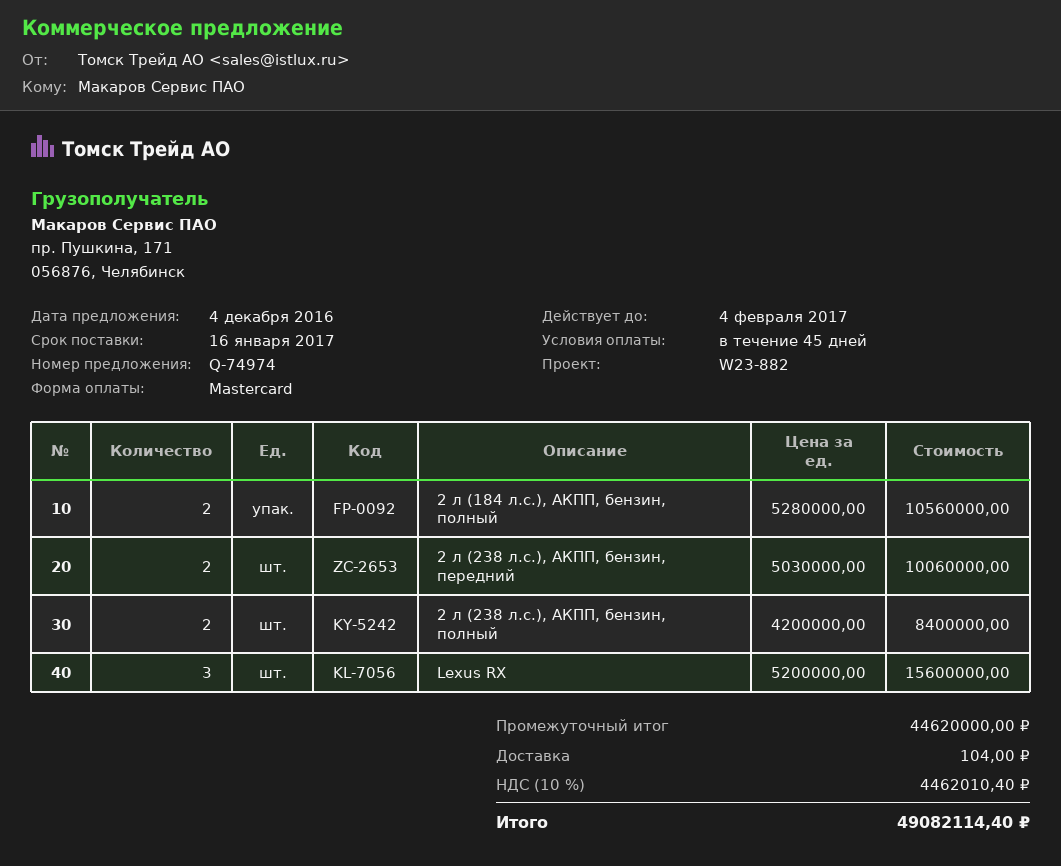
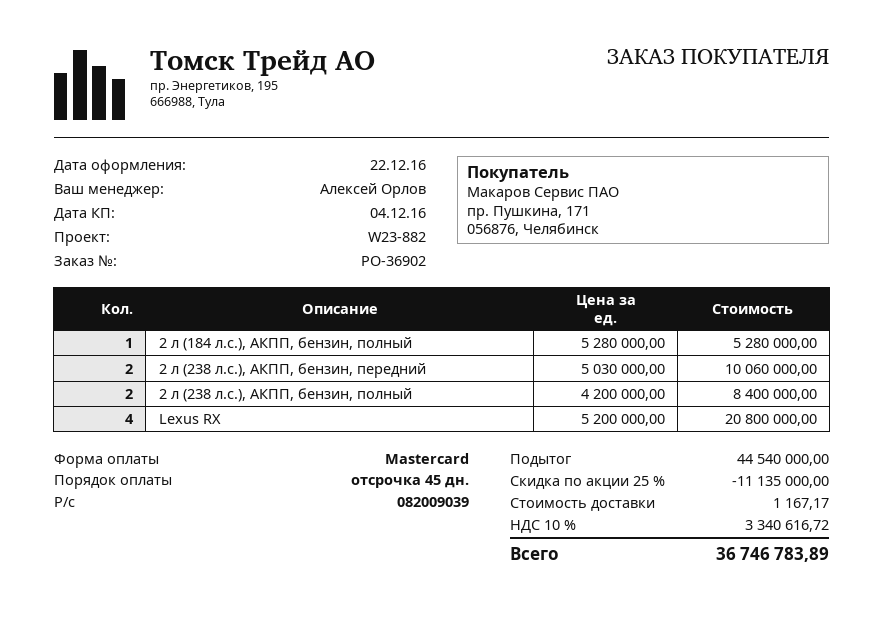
2 л (184 л.с.), АКПП, бензин, полный: 2 x 5280000.00 = 10560000.00 -> 1 x 5280000.00 = 5280000.00
Lexus RX: 3 x 5200000.00 = 15600000.00 -> 4 x 5200000.00 = 20800000.00
subtotal: 44620000.00 -> 44540000.00
discount: none -> 25% = 11135000.00
shipping: 104.00 -> 1167.17
tax: 10% = 4462010.40 -> 10% = 3340616.72
total: 49082114.40 -> 36746783.89

